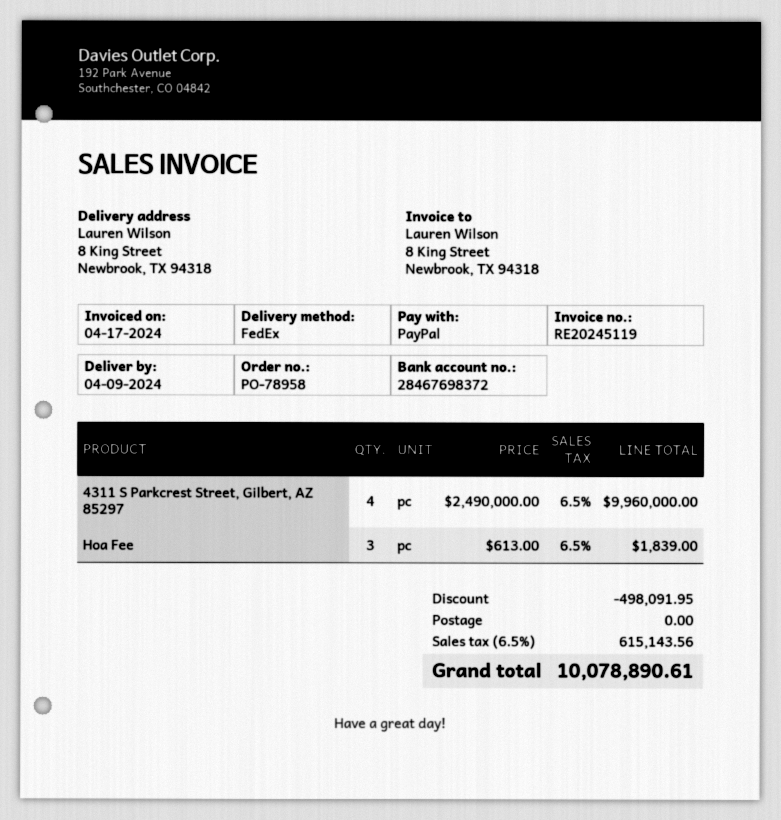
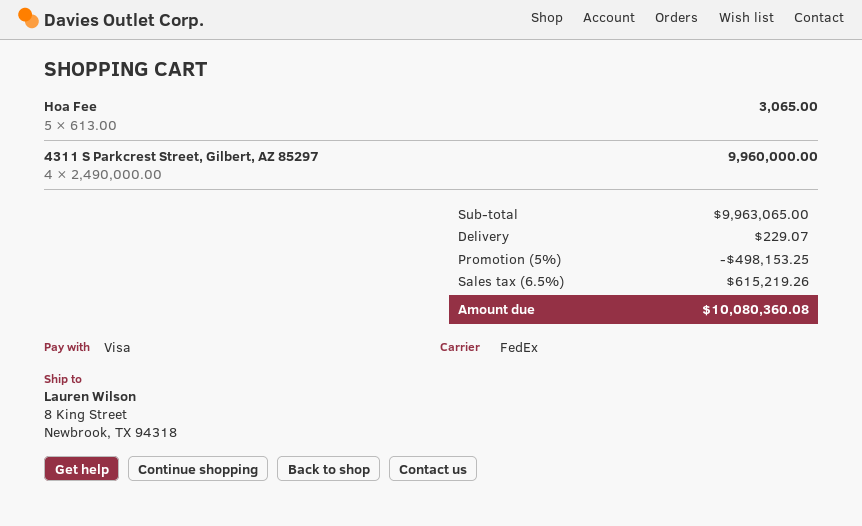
payment method: PayPal -> Visa
Hoa Fee: 3 x 613.00 = 1839.00 -> 5 x 613.00 = 3065.00
discount: 498091.95 -> 498153.25
shipping: 0.00 -> 229.07
tax: 6.5% = 615143.56 -> 6.5% = 615219.26
total: 10078890.61 -> 10080360.08

